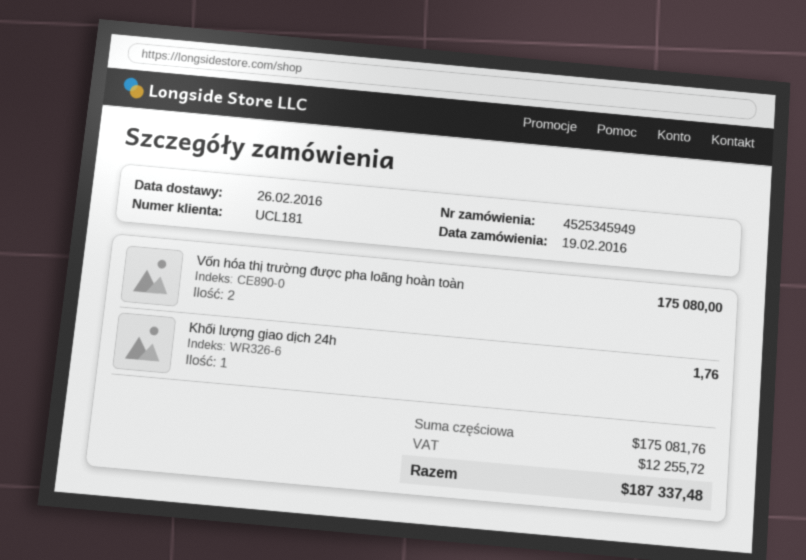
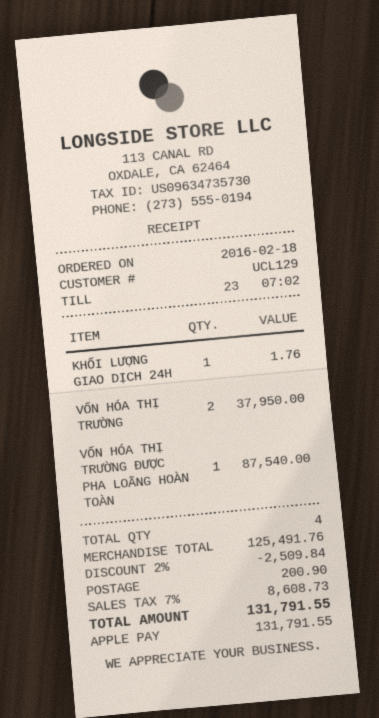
order date: 2016-02-19 -> 2016-02-18
customer number: UCL181 -> UCL129
Vốn hóa thị trường được pha loãng hoàn toàn: 2 for 175080.00 -> 1 for 87540.00
VỐN HÓA THỊ TRƯỜNG: none -> 2 for 37950.00
subtotal: 175081.76 -> 125491.76
discount: none -> 2% = 2509.84
shipping: none -> 200.90
tax: 12255.72 -> 8608.73
total: 187337.48 -> 131791.55

